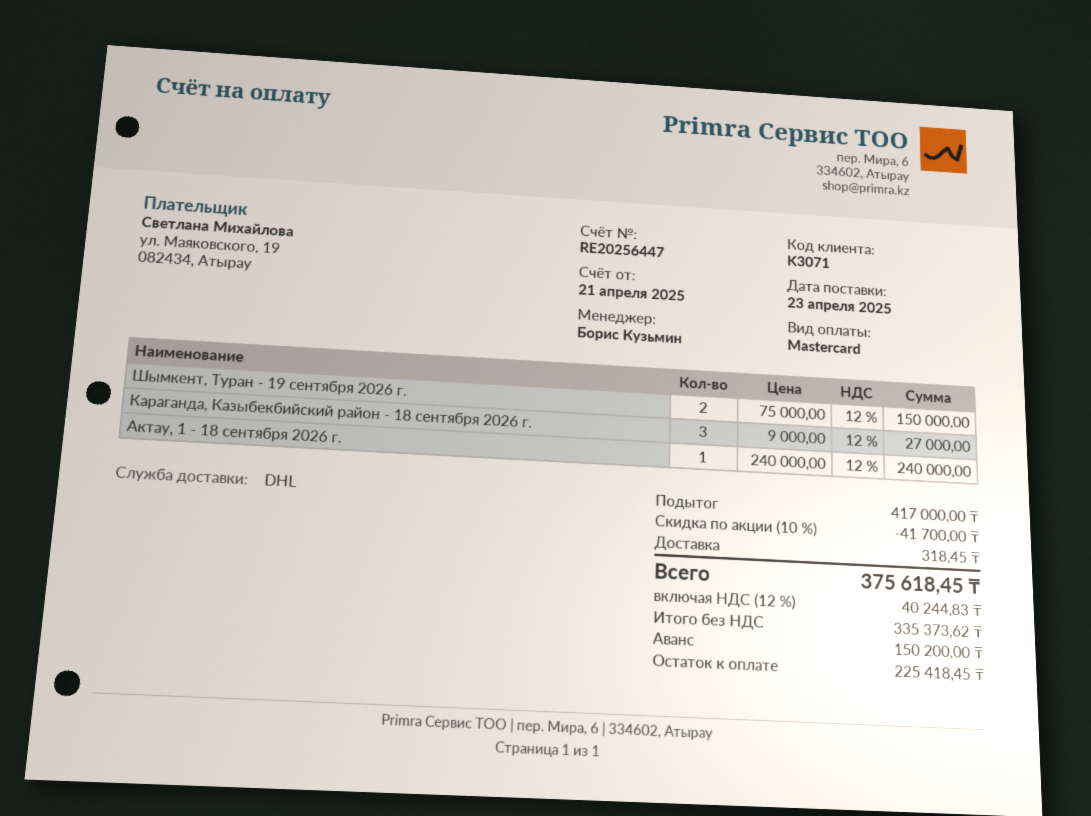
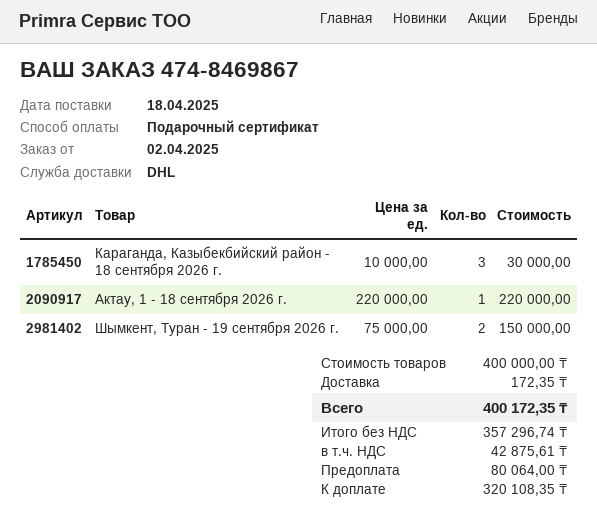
delivery date: 2025-04-23 -> 2025-04-18
payment method: Mastercard -> gift card
Караганда, Казыбекбийский район - 18 сентября 2026 г.: 3 x 9000.00 = 27000.00 -> 3 x 10000.00 = 30000.00
Актау, 1 - 18 сентября 2026 г.: 1 x 240000.00 = 240000.00 -> 1 x 220000.00 = 220000.00
subtotal: 417000.00 -> 400000.00
discount: 10% = 41700.00 -> none
shipping: 318.45 -> 172.35
net: 335373.62 -> 357296.74
tax: 40244.83 -> 42875.61
total: 375618.45 -> 400172.35
deposit: 150200.00 -> 80064.00
balance: 225418.45 -> 320108.35

